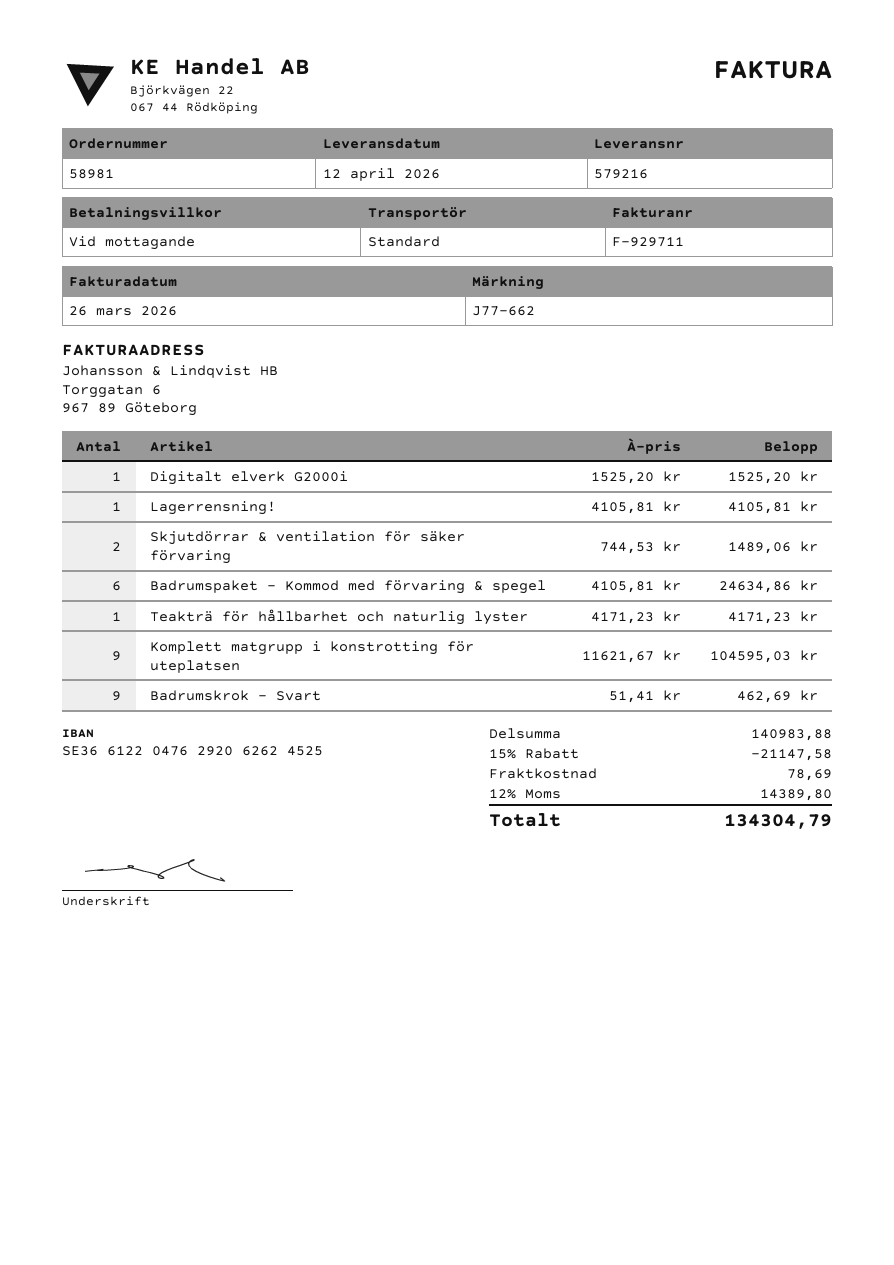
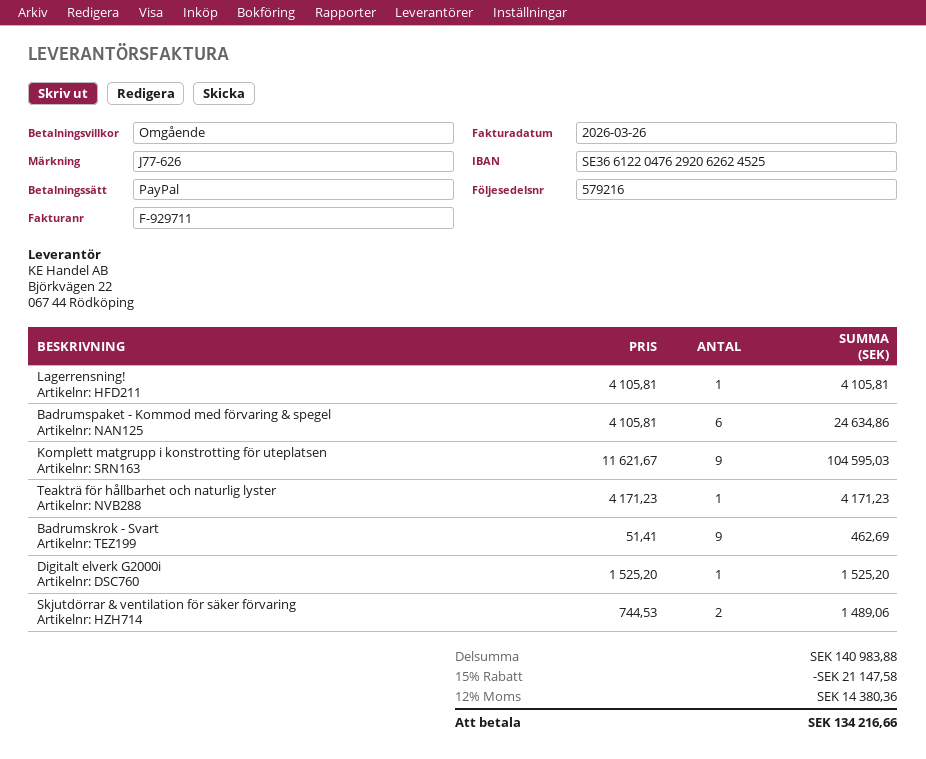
reference: J77-662 -> J77-626
shipping: 78.69 -> none
tax: 12% = 14389.80 -> 12% = 14380.36
total: 134304.79 -> 134216.66

